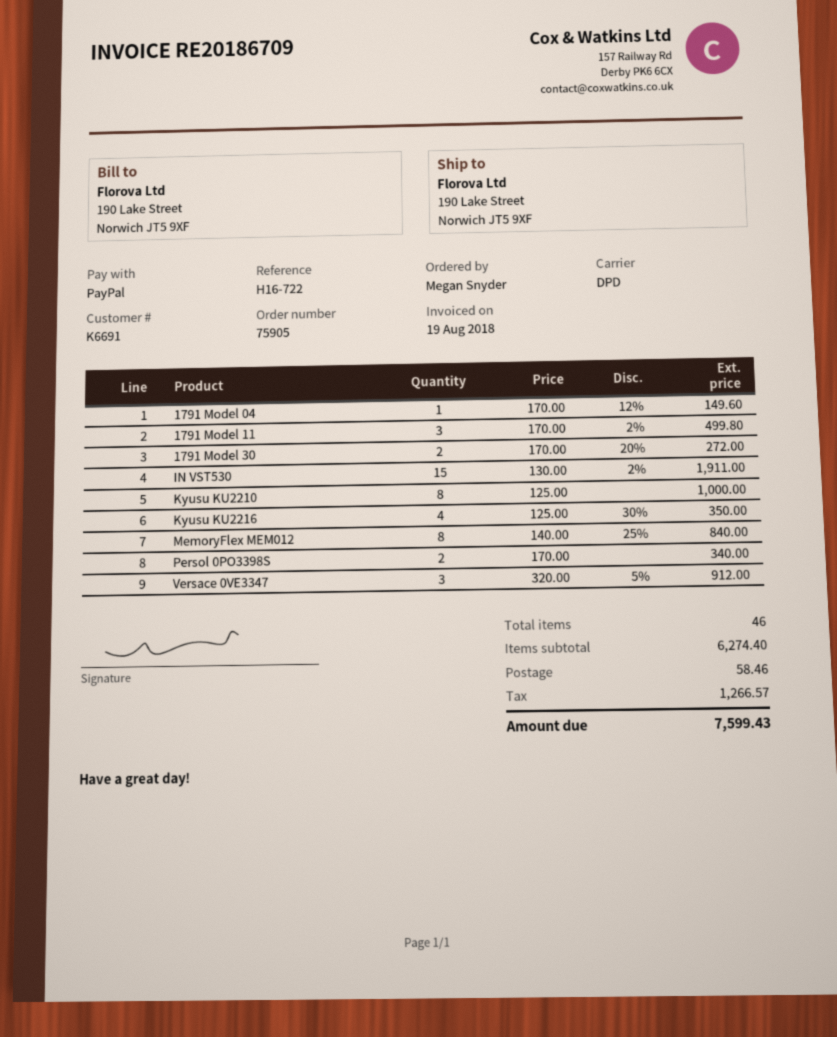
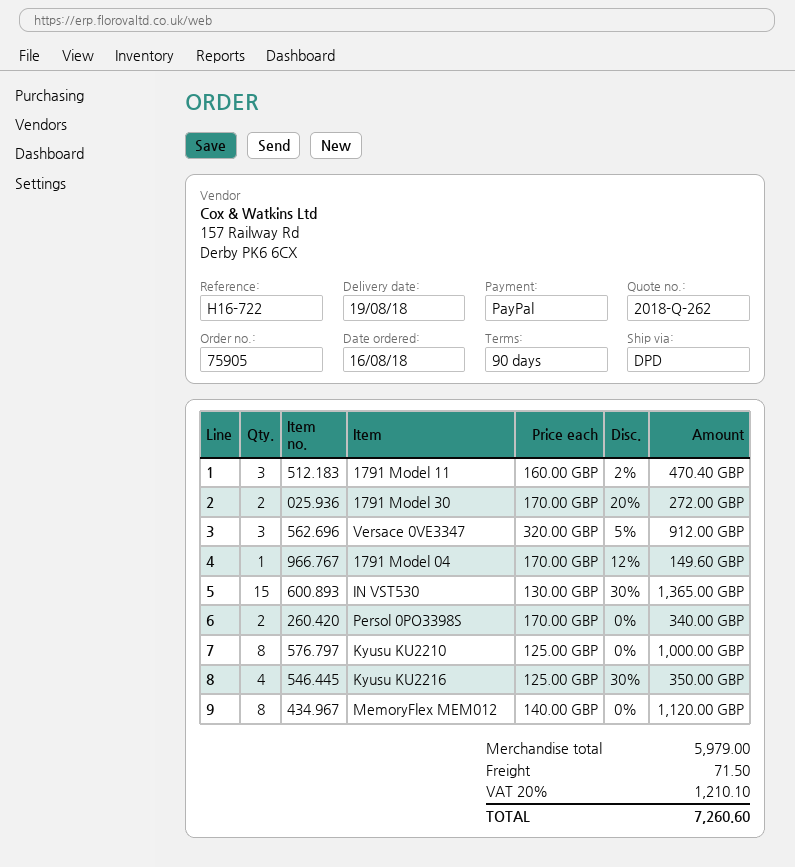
1791 Model 11: 3 x 170.00 - 2% = 499.80 -> 3 x 160.00 - 2% = 470.40
IN VST530: 15 x 130.00 - 2% = 1911.00 -> 15 x 130.00 - 30% = 1365.00
MemoryFlex MEM012: 8 x 140.00 - 25% = 840.00 -> 8 x 140.00 = 1120.00
subtotal: 6274.40 -> 5979.00
shipping: 58.46 -> 71.50
tax: 1266.57 -> 1210.10
total: 7599.43 -> 7260.60

